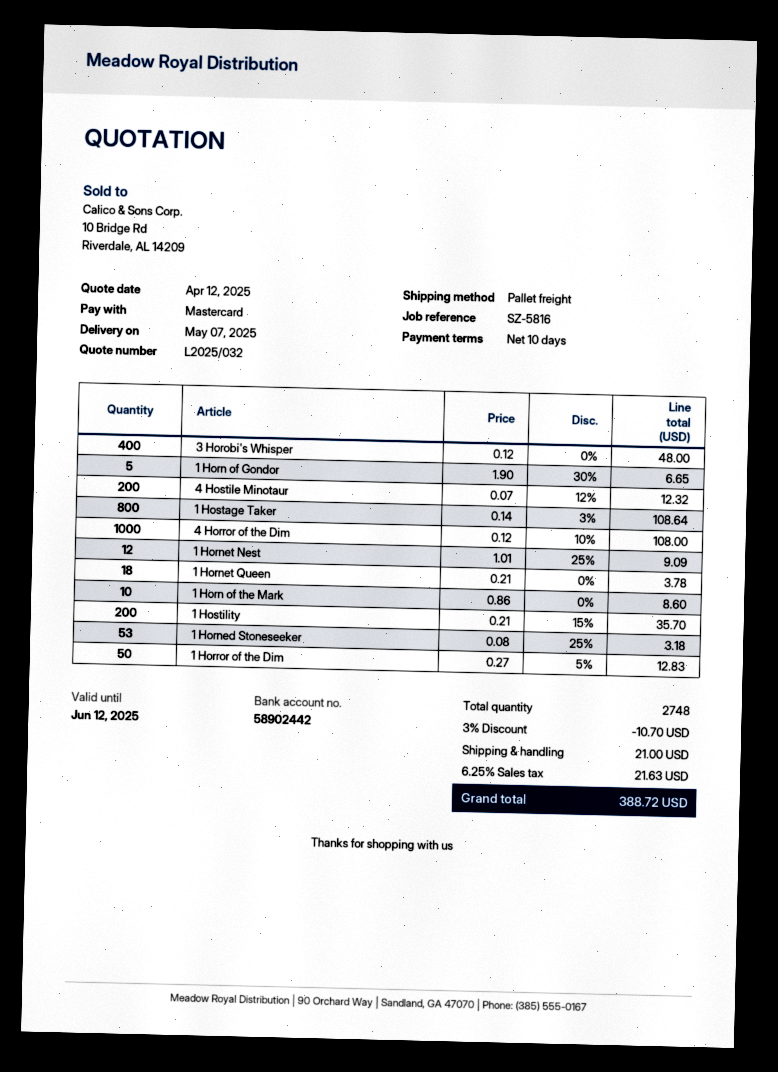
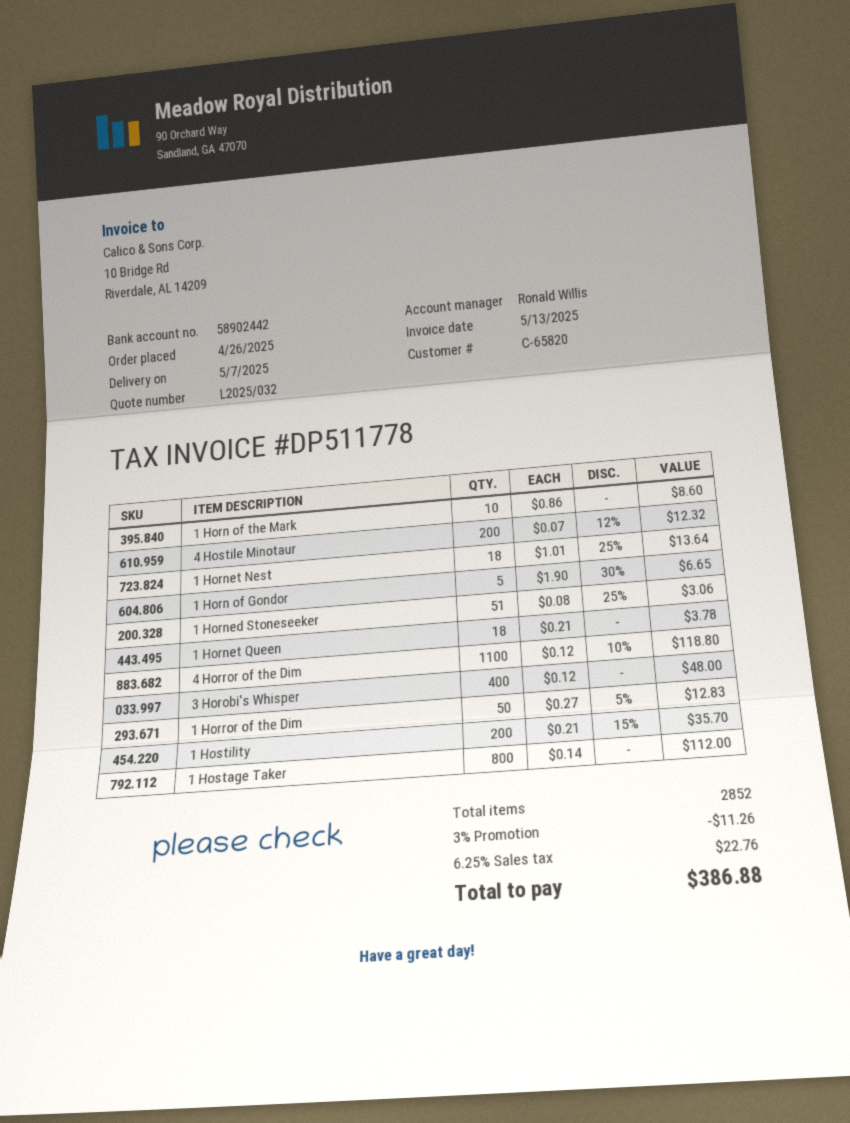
1 Hostage Taker: 800 x 0.14 - 3% = 108.64 -> 800 x 0.14 = 112.00
4 Horror of the Dim: 1000 x 0.12 - 10% = 108.00 -> 1100 x 0.12 - 10% = 118.80
1 Hornet Nest: 12 x 1.01 - 25% = 9.09 -> 18 x 1.01 - 25% = 13.64
1 Horned Stoneseeker: 53 x 0.08 - 25% = 3.18 -> 51 x 0.08 - 25% = 3.06
total quantity: 2748 -> 2852
discount: 3% = 10.70 -> 3% = 11.26
shipping: 21.00 -> none
tax: 6.25% = 21.63 -> 6.25% = 22.76
total: 388.72 -> 386.88

